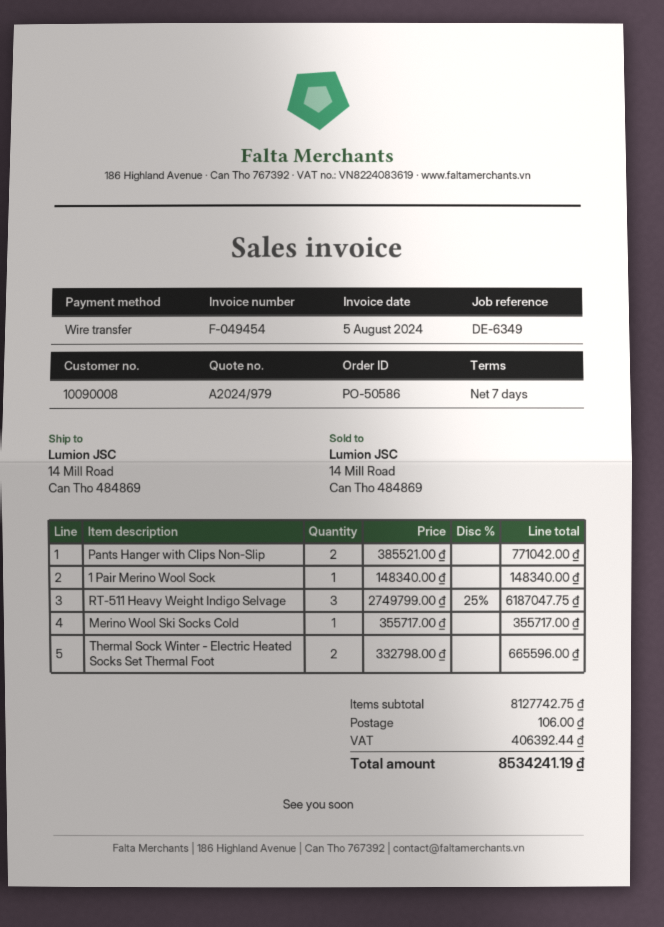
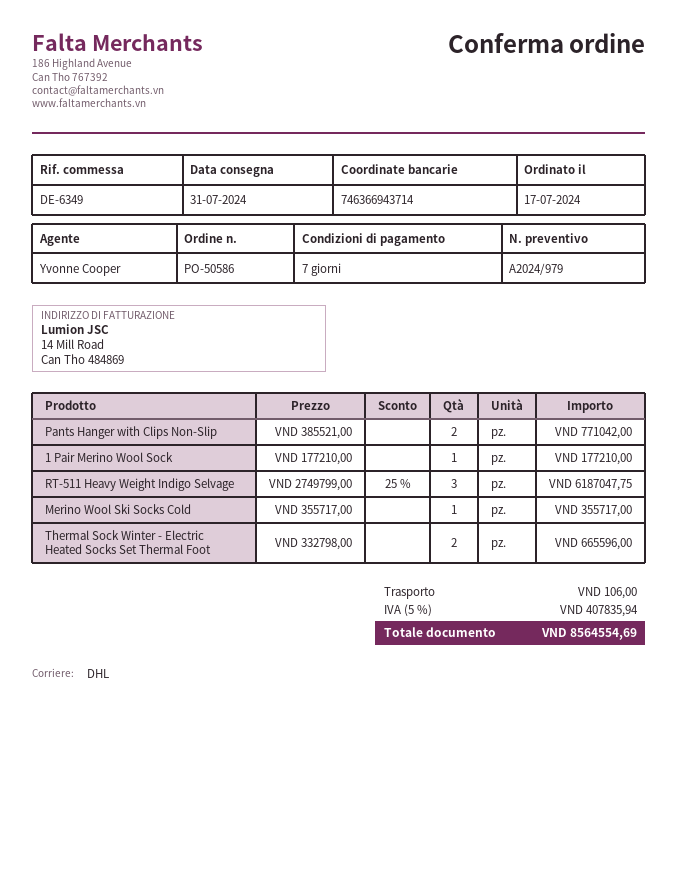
1 Pair Merino Wool Sock: 1 x 148340.00 = 148340.00 -> 1 x 177210.00 = 177210.00
tax: 406392.44 -> 407835.94
total: 8534241.19 -> 8564554.69

